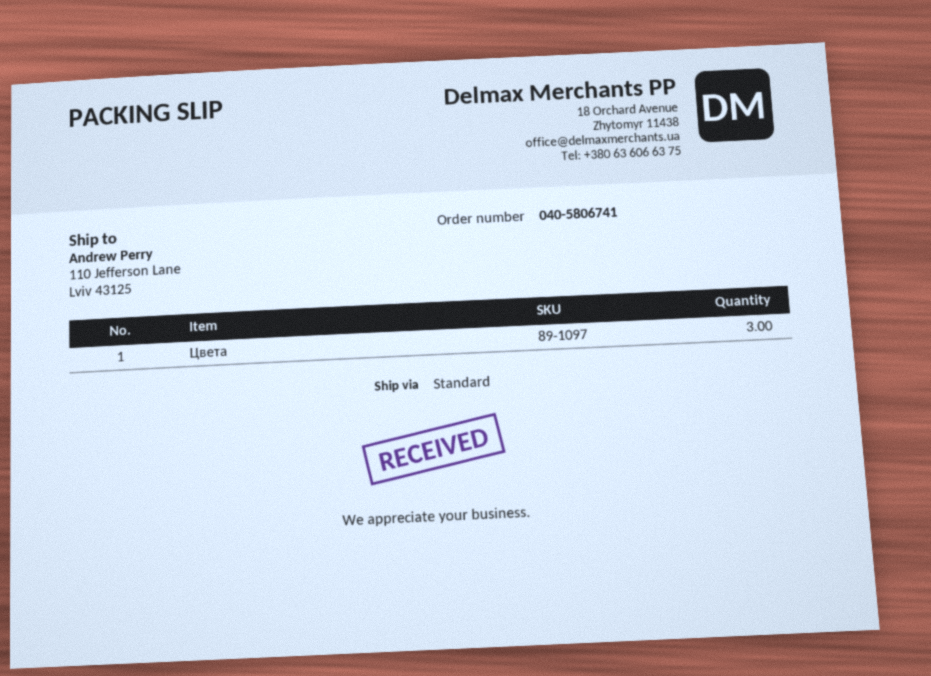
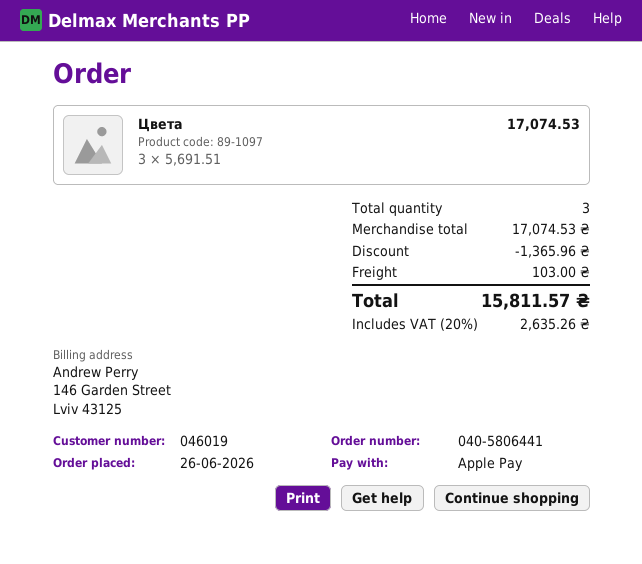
order number: 040-5806741 -> 040-5806441

